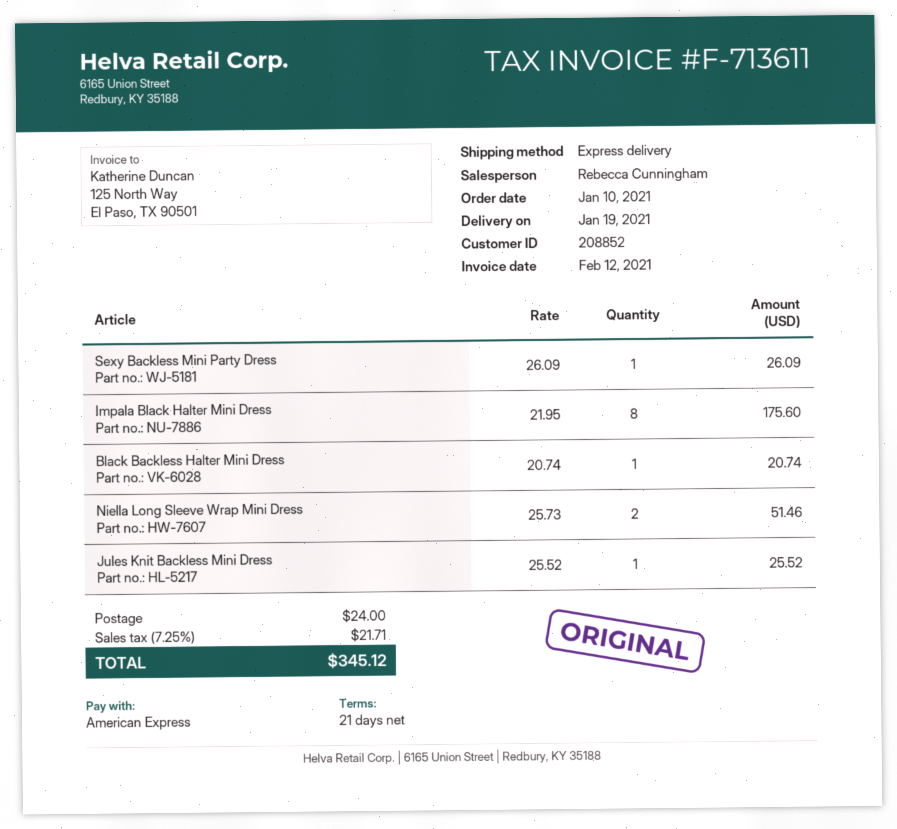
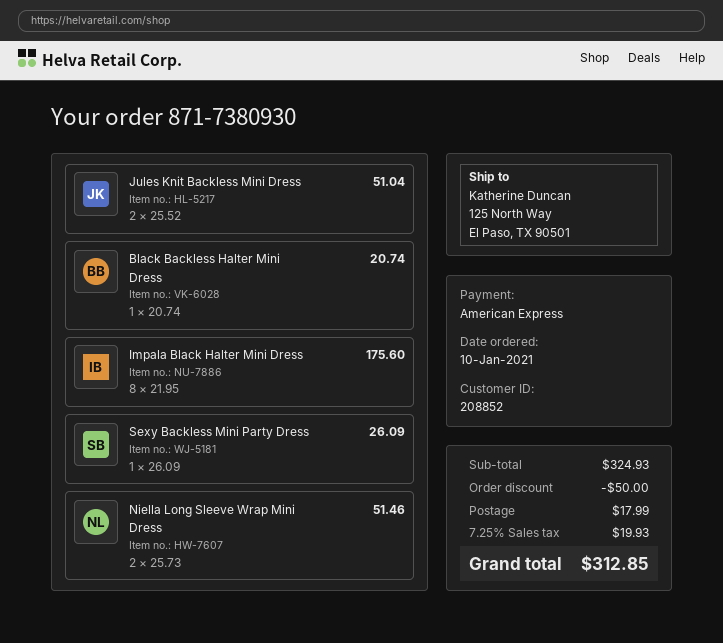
Jules Knit Backless Mini Dress: 1 x 25.52 = 25.52 -> 2 x 25.52 = 51.04
discount: none -> 50.00
shipping: 24.00 -> 17.99
tax: 7.25% = 21.71 -> 7.25% = 19.93
total: 345.12 -> 312.85

